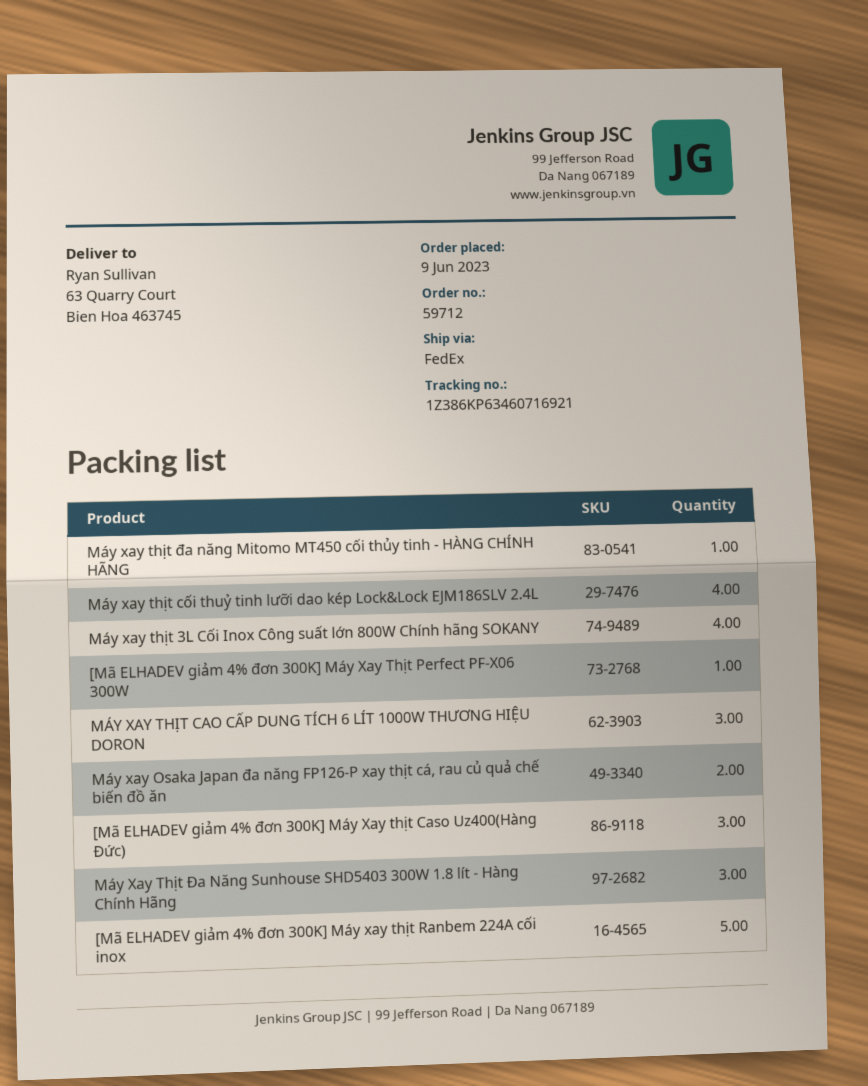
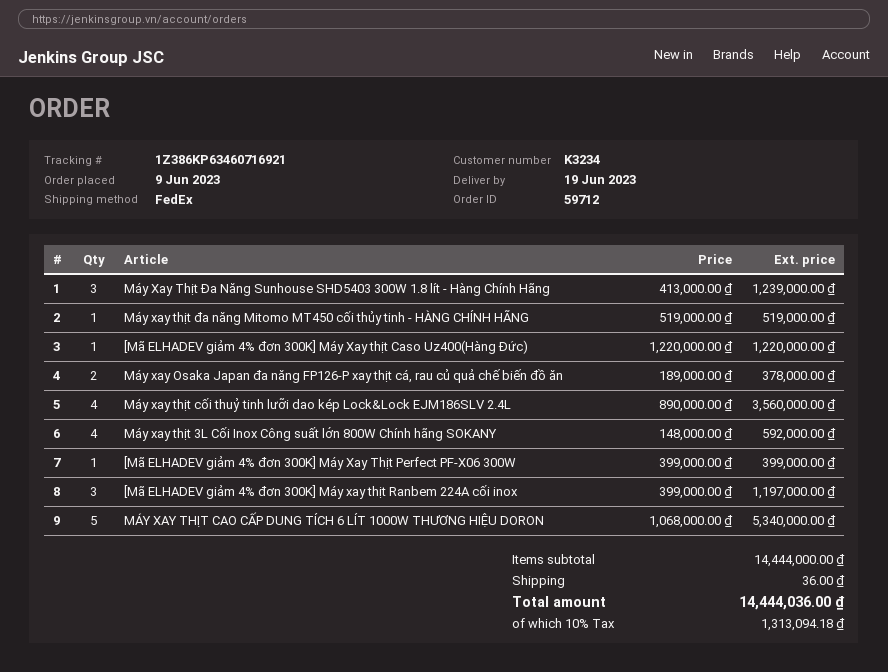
MÁY XAY THỊT CAO CẤP DUNG TÍCH 6 LÍT 1000W THƯƠNG HIỆU DORON: 3 -> 5
[Mã ELHADEV giảm 4% đơn 300K] Máy Xay thịt Caso Uz400(Hàng Đức): 3 -> 1
[Mã ELHADEV giảm 4% đơn 300K] Máy xay thịt Ranbem 224A cối inox: 5 -> 3

